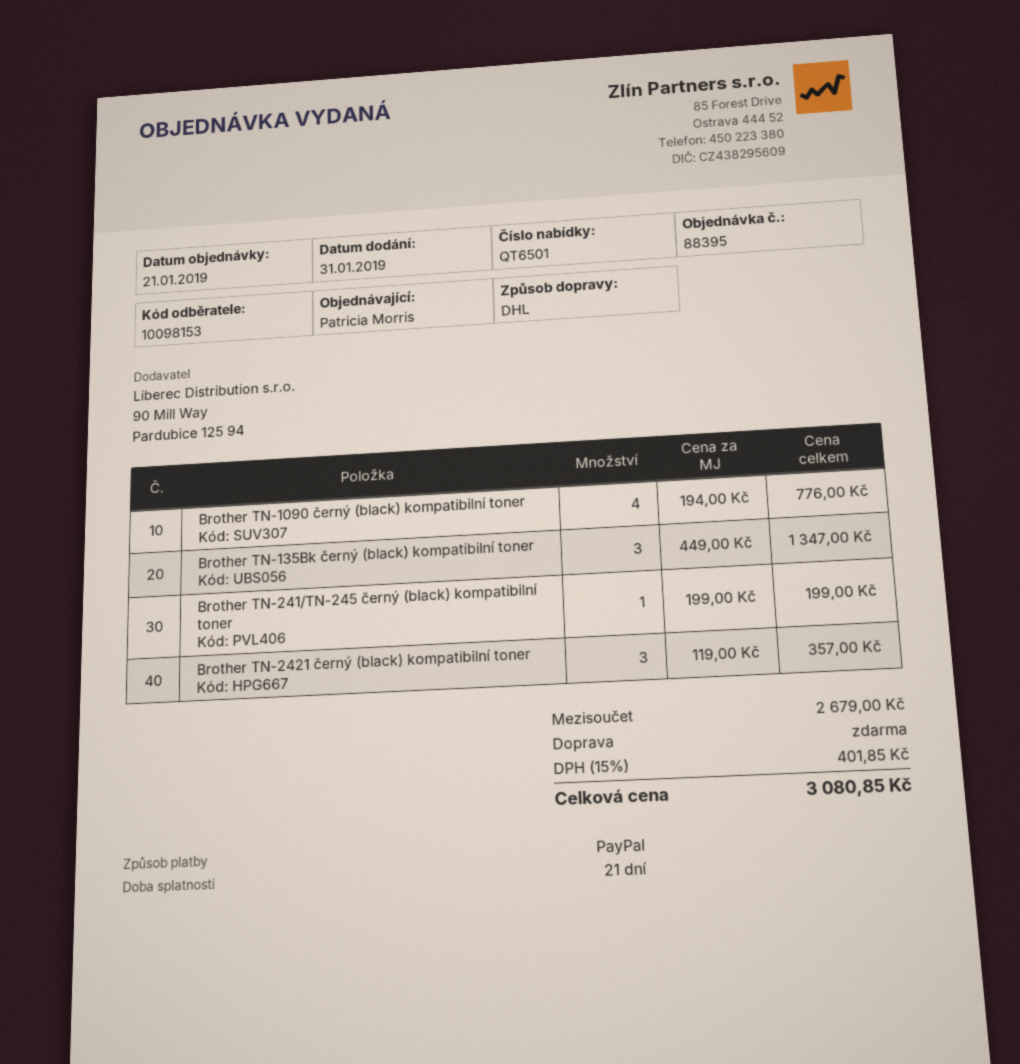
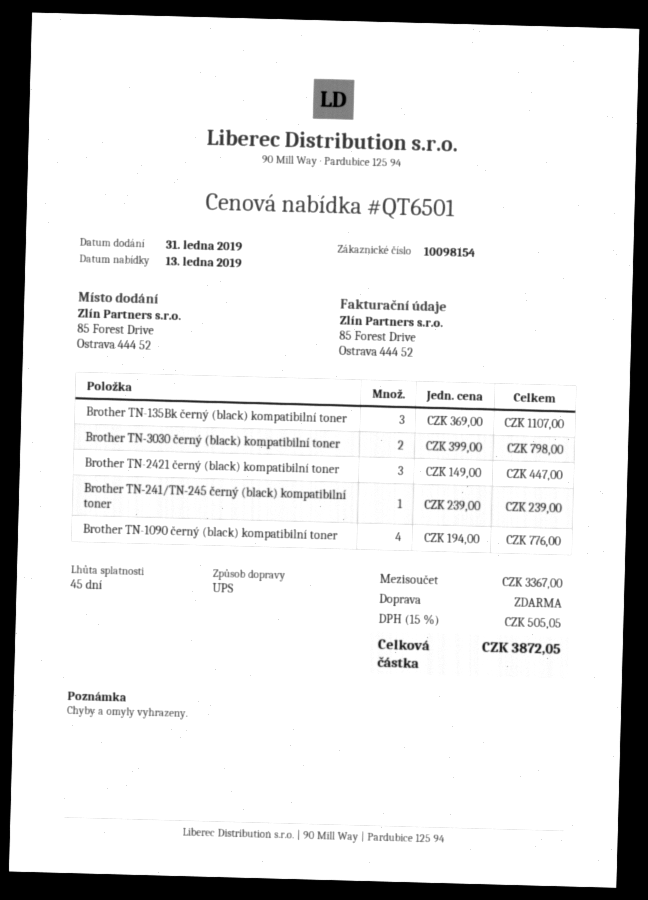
payment terms: 21 days -> 45 days
customer number: 10098153 -> 10098154
shipping method: DHL -> UPS
Brother TN-135Bk černý (black) kompatibilní toner: 3 x 449.00 = 1347.00 -> 3 x 369.00 = 1107.00
Brother TN-241/TN-245 černý (black) kompatibilní toner: 1 x 199.00 = 199.00 -> 1 x 239.00 = 239.00
Brother TN-2421 černý (black) kompatibilní toner: 3 x 119.00 = 357.00 -> 3 x 149.00 = 447.00
Brother TN-3030 černý (black) kompatibilní toner: none -> 2 x 399.00 = 798.00
subtotal: 2679.00 -> 3367.00
tax: 15% = 401.85 -> 15% = 505.05
total: 3080.85 -> 3872.05

